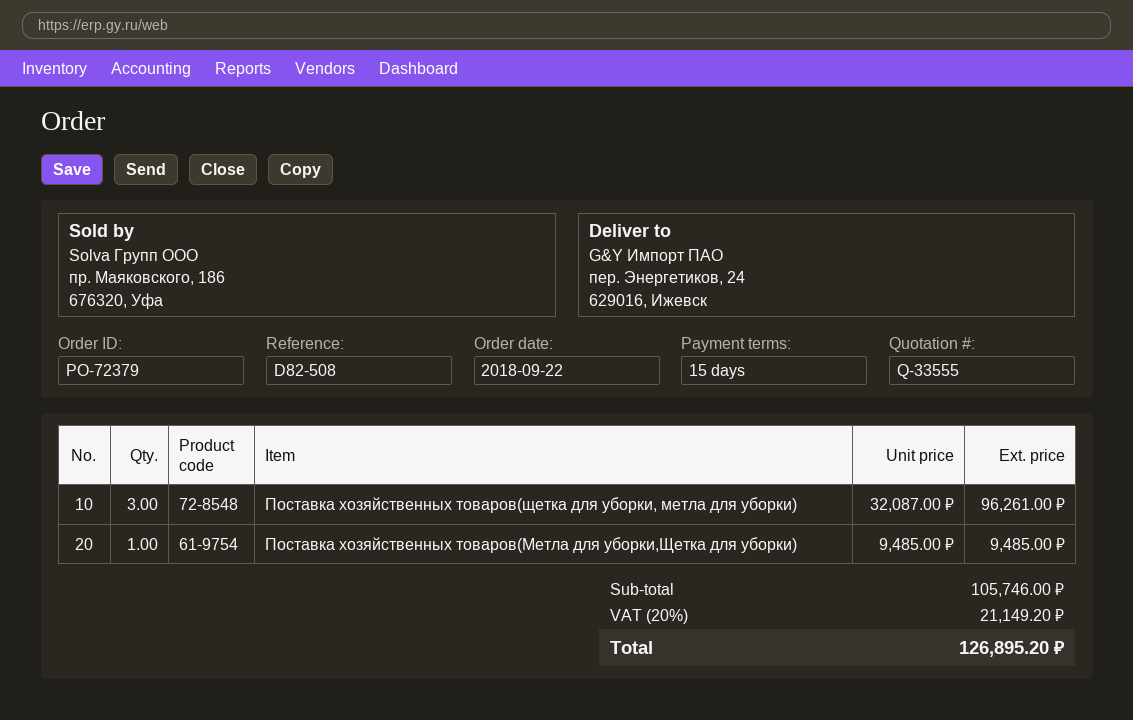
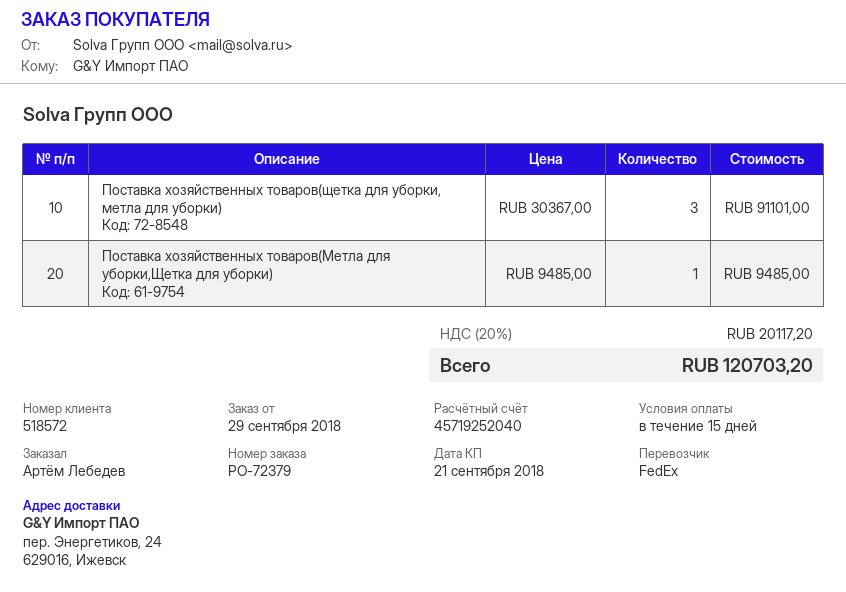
order date: 2018-09-22 -> 2018-09-29
Поставка хозяйственных товаров(щетка для уборки, метла для уборки): 3 x 32087.00 = 96261.00 -> 3 x 30367.00 = 91101.00
tax: 20% = 21149.20 -> 20% = 20117.20
total: 126895.20 -> 120703.20

